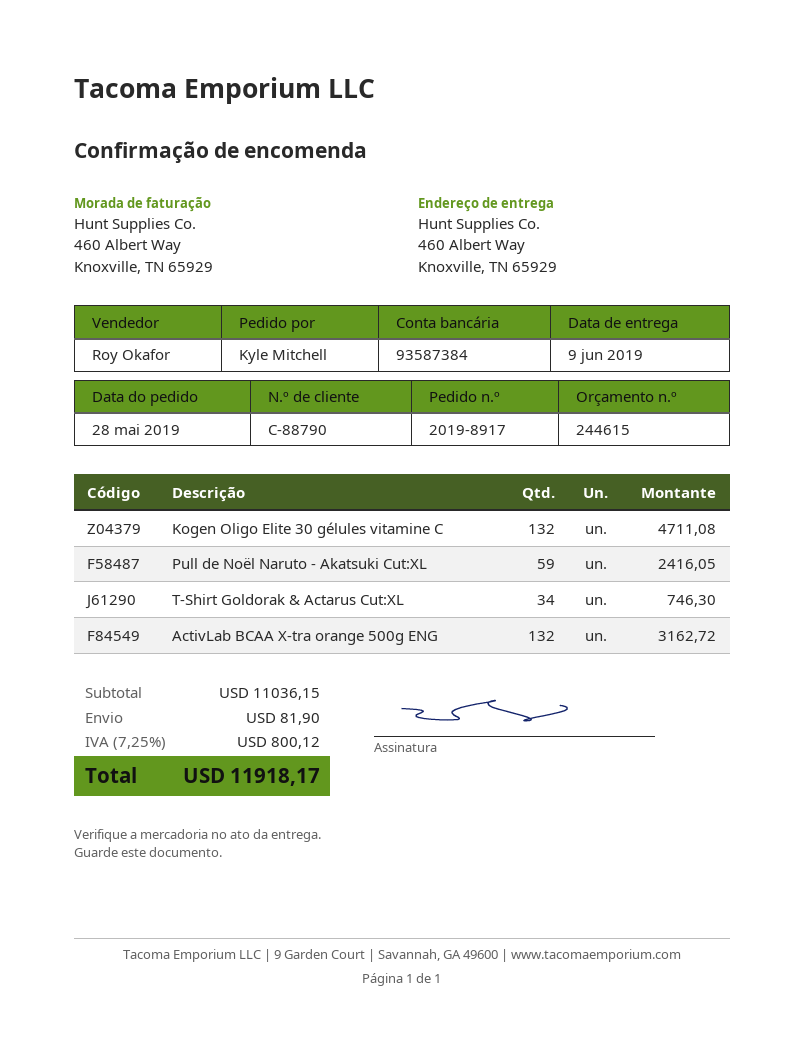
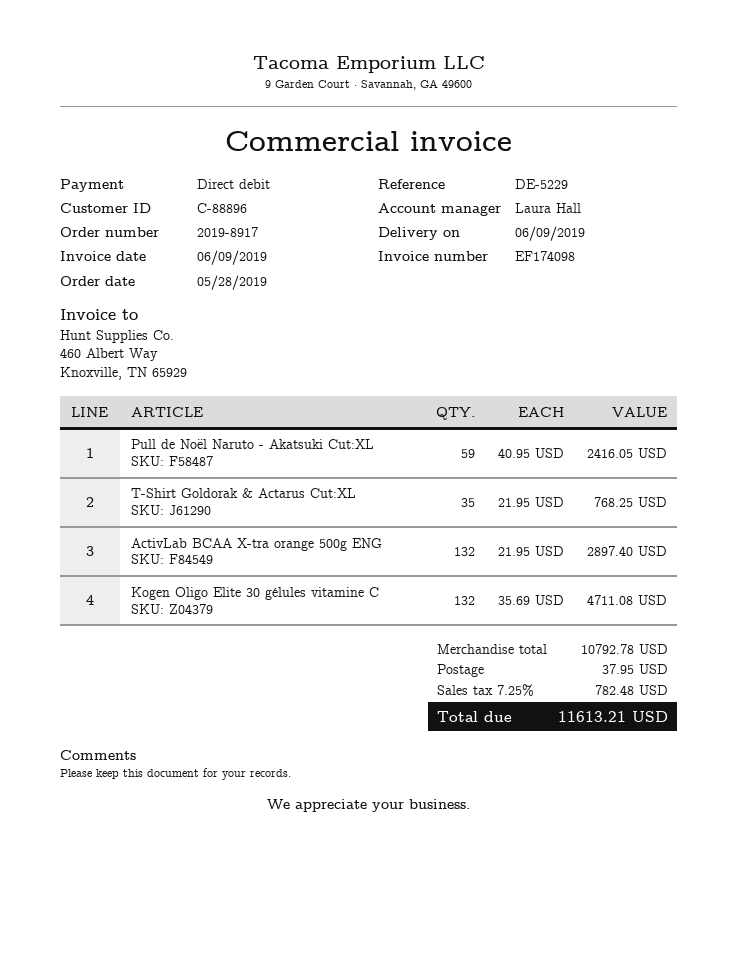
customer number: C-88790 -> C-88896
sales rep: Roy Okafor -> Laura Hall
T-Shirt Goldorak & Actarus Cut:XL: 34 for 746.30 -> 35 for 768.25
ActivLab BCAA X-tra orange 500g ENG: 132 for 3162.72 -> 132 for 2897.40
subtotal: 11036.15 -> 10792.78
shipping: 81.90 -> 37.95
tax: 7.25% = 800.12 -> 7.25% = 782.48
total: 11918.17 -> 11613.21

